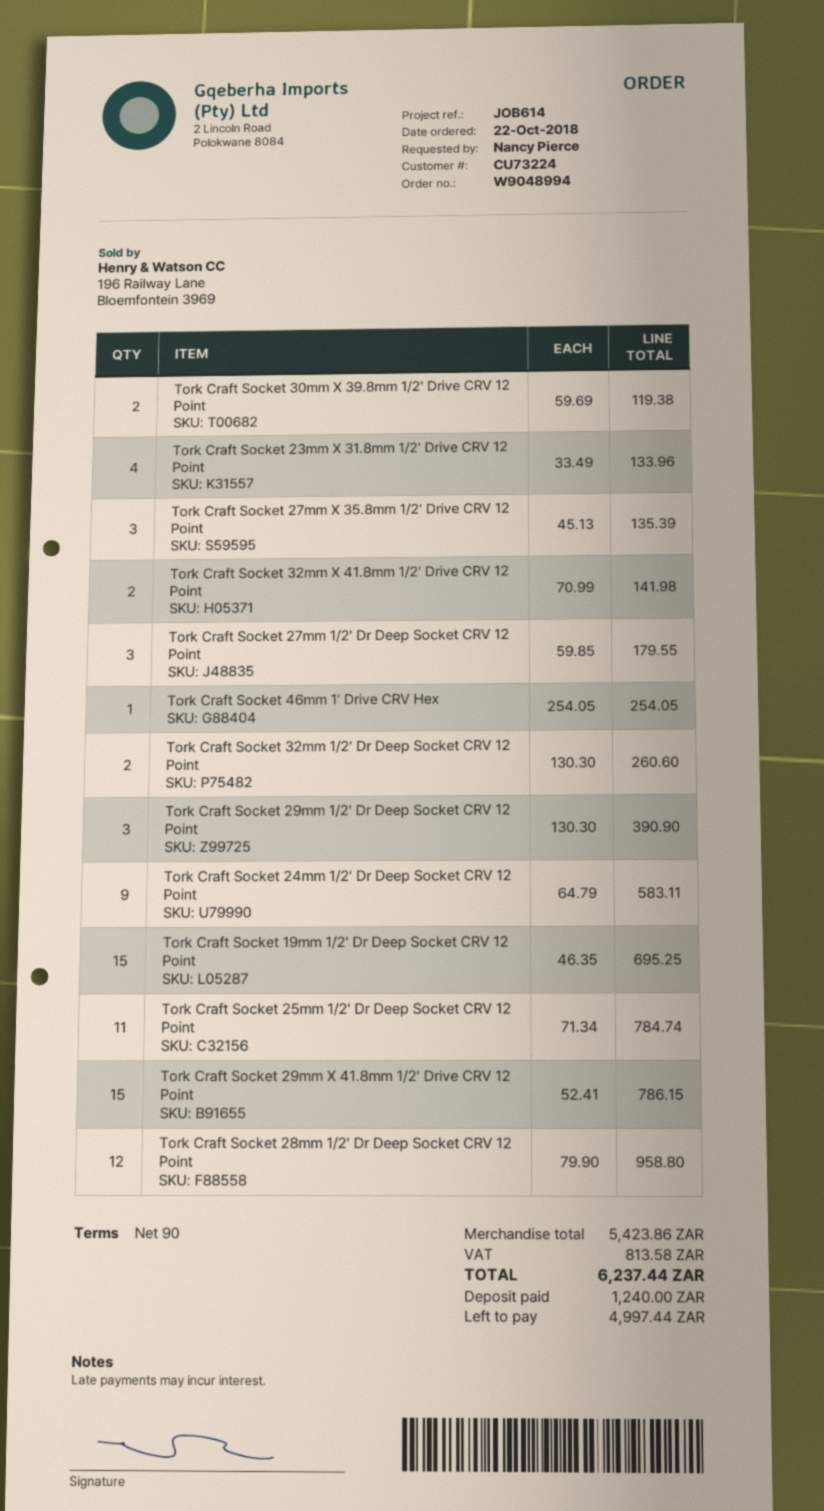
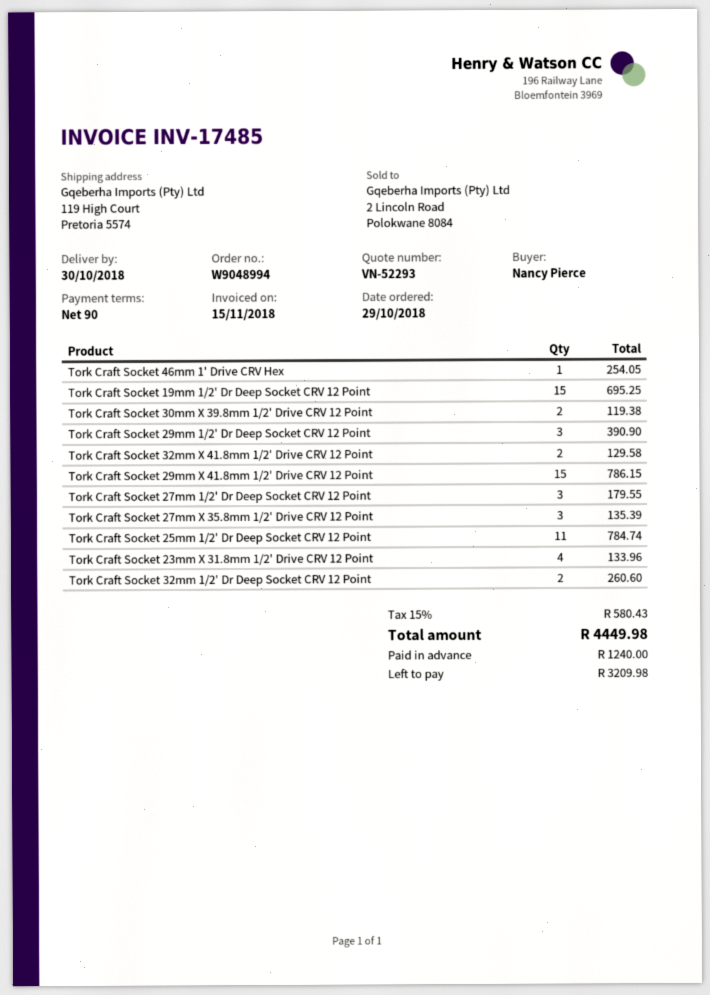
order date: 2018-10-22 -> 2018-10-29
Tork Craft Socket 32mm X 41.8mm 1/2' Drive CRV 12 Point: 2 for 141.98 -> 2 for 129.58
Tork Craft Socket 24mm 1/2' Dr Deep Socket CRV 12 Point: 9 for 583.11 -> none
Tork Craft Socket 28mm 1/2' Dr Deep Socket CRV 12 Point: 12 for 958.80 -> none
tax: 813.58 -> 580.43
total: 6237.44 -> 4449.98
balance: 4997.44 -> 3209.98

